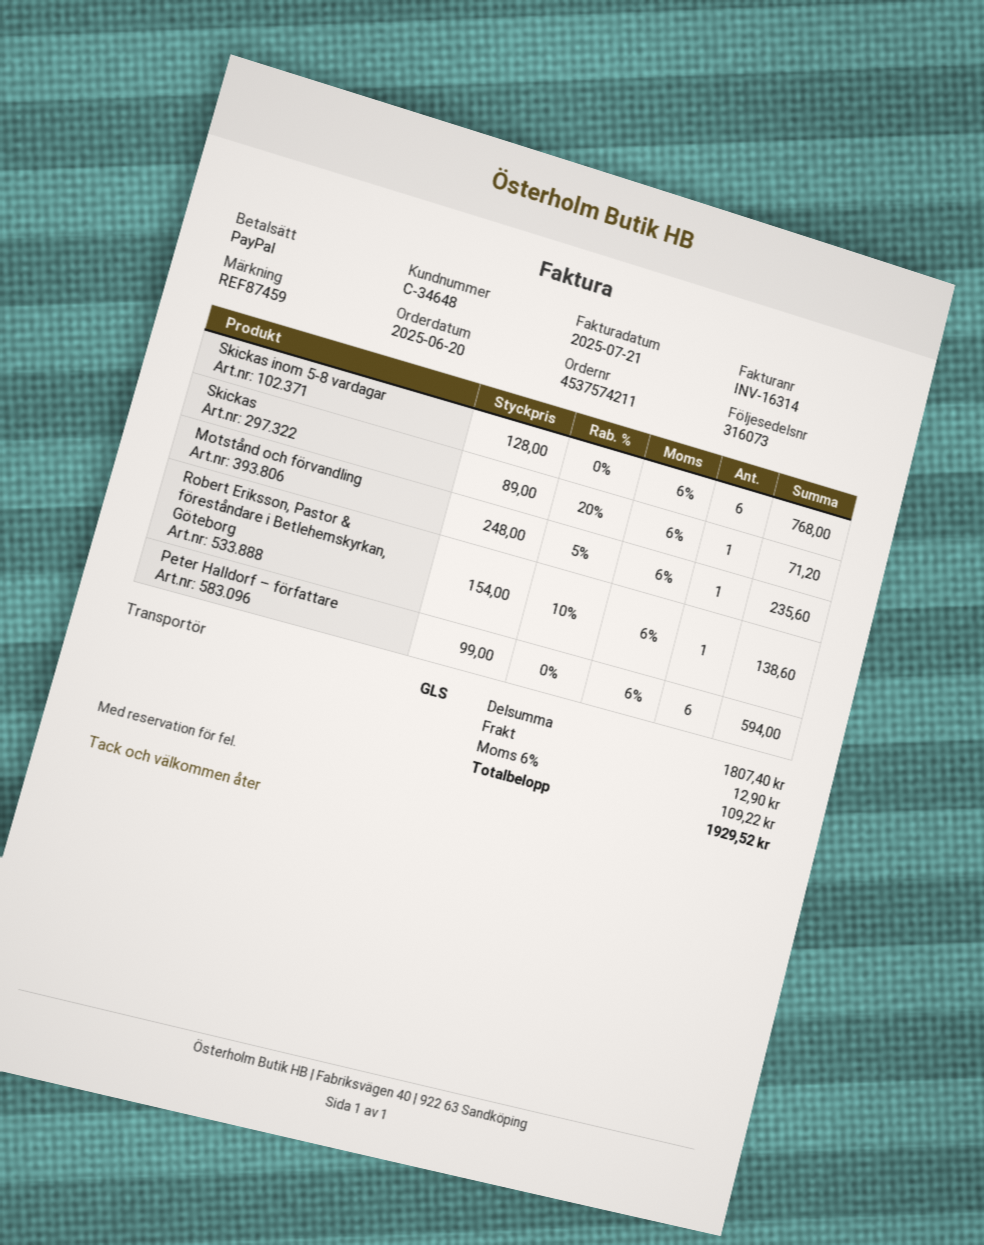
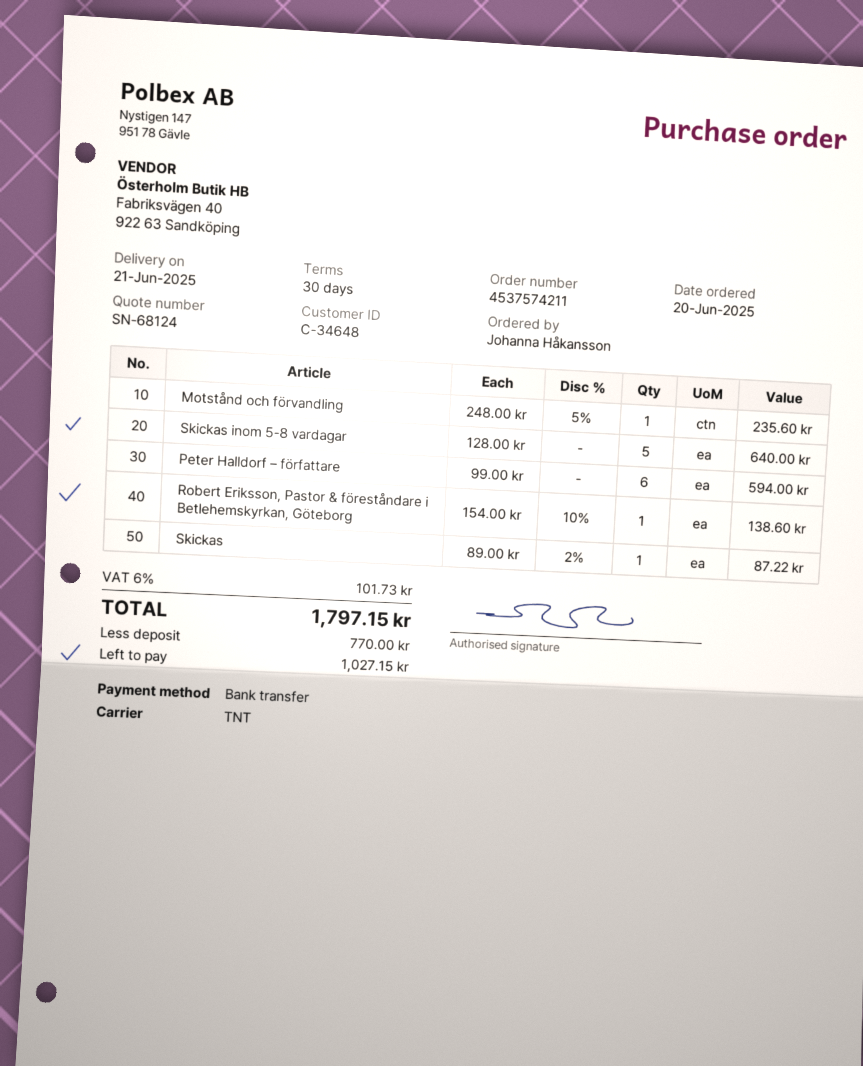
payment method: PayPal -> bank transfer
shipping method: GLS -> TNT
Skickas inom 5-8 vardagar: 6 x 128.00 = 768.00 -> 5 x 128.00 = 640.00
Skickas: 1 x 89.00 - 20% = 71.20 -> 1 x 89.00 - 2% = 87.22
shipping: 12.90 -> none
tax: 6% = 109.22 -> 6% = 101.73
total: 1929.52 -> 1797.15

